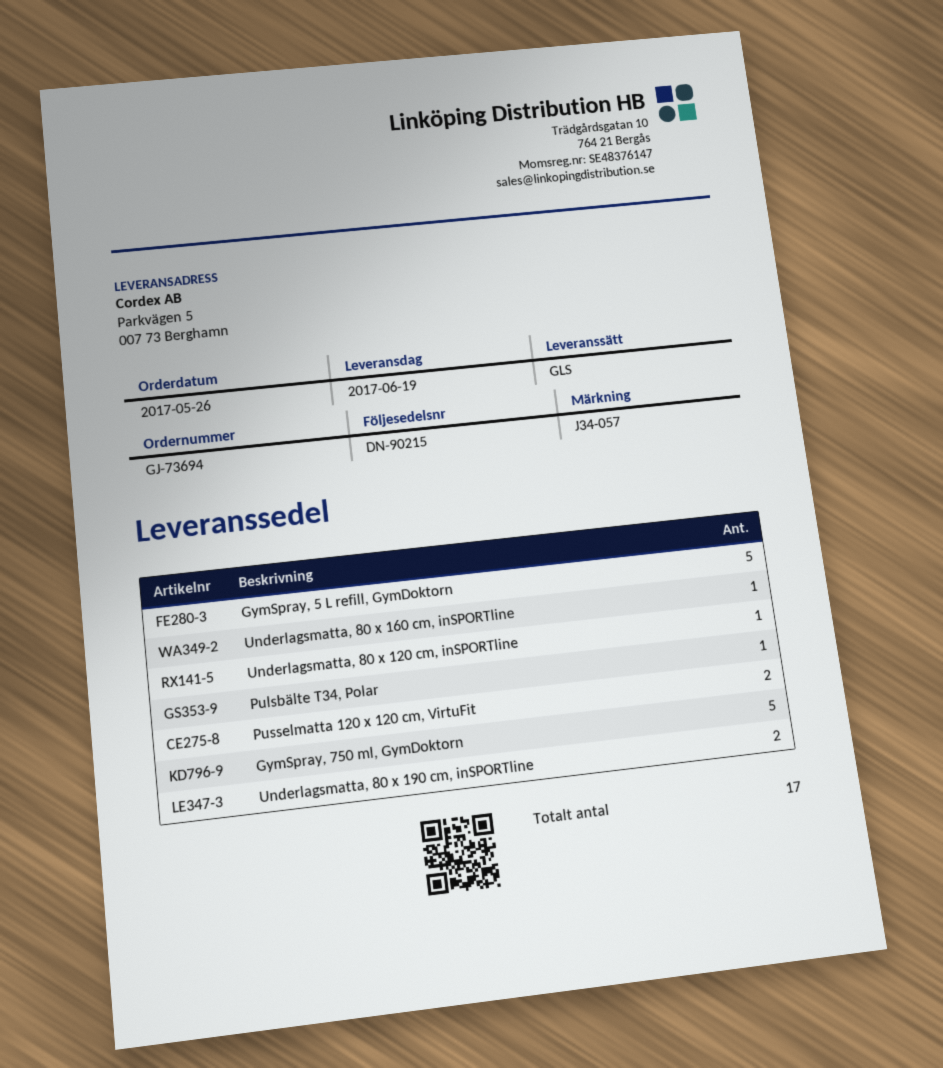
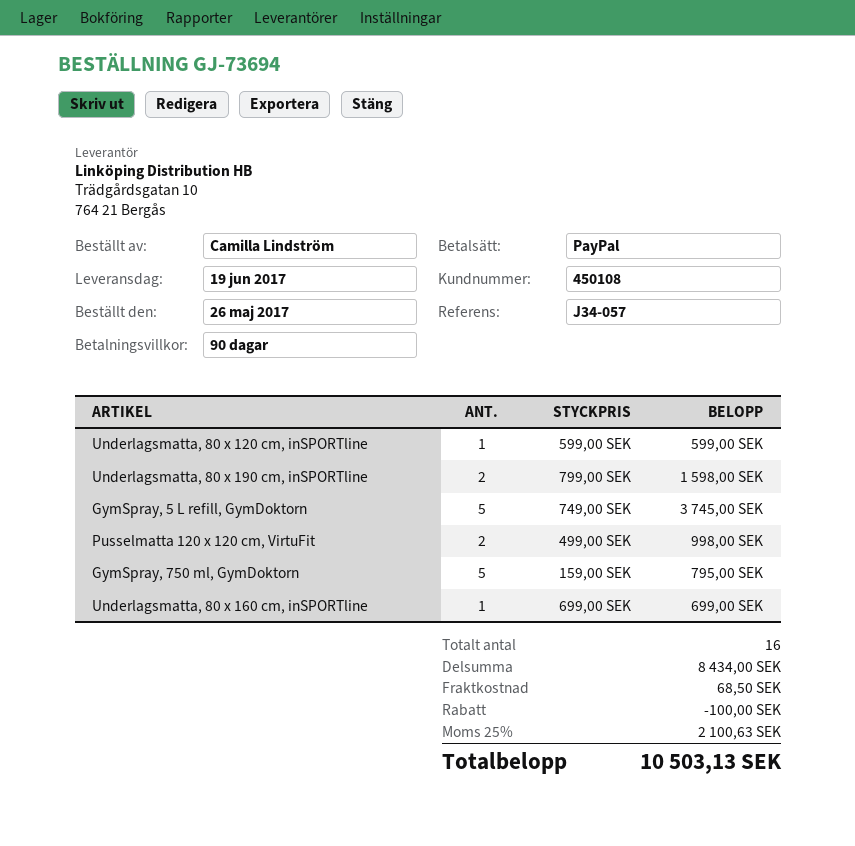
Pulsbälte T34, Polar: 1 -> none
total quantity: 17 -> 16

